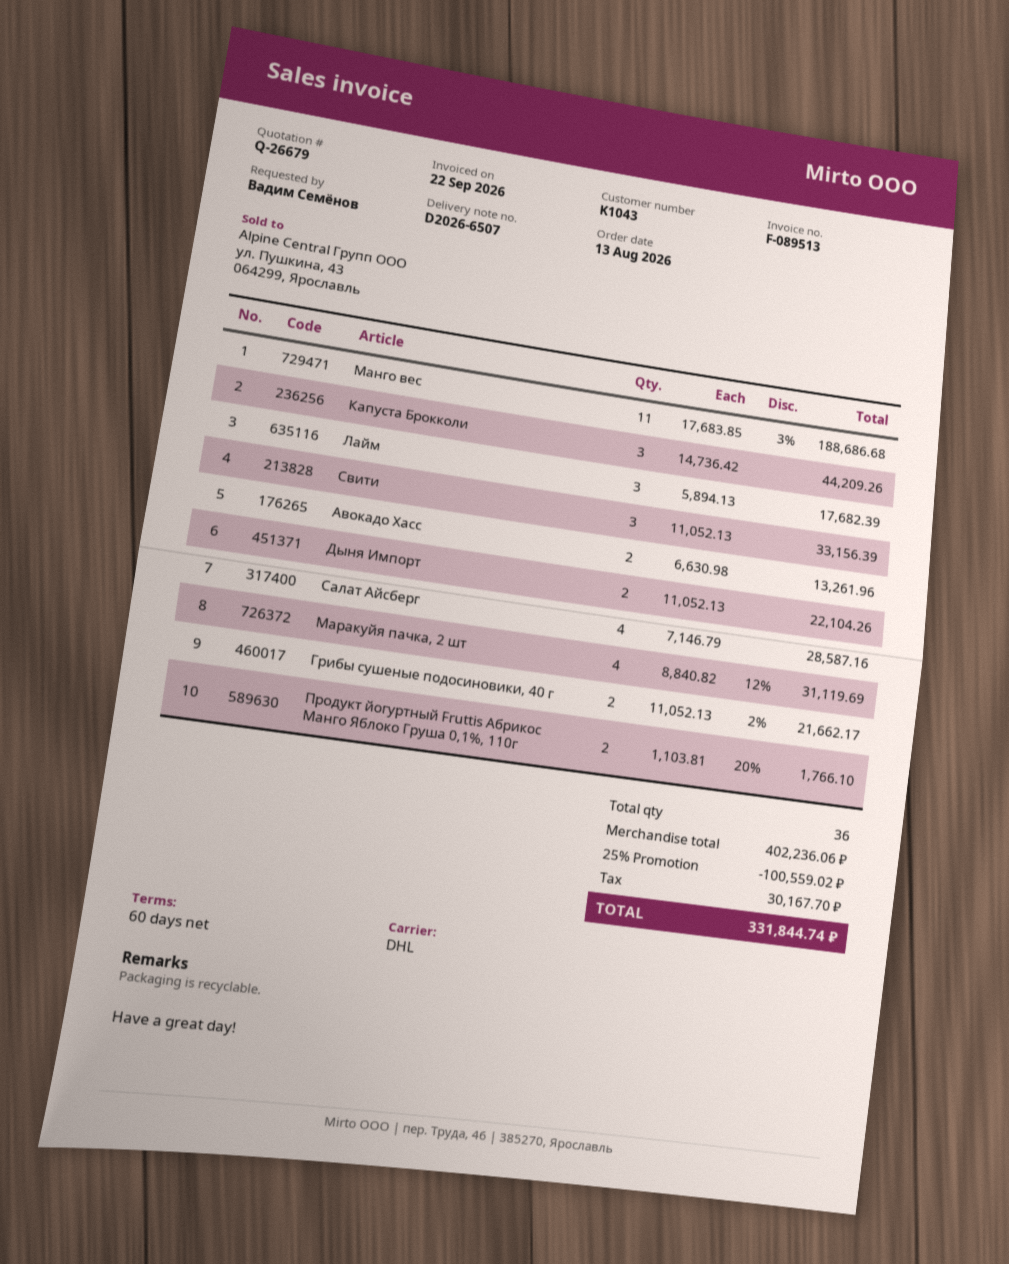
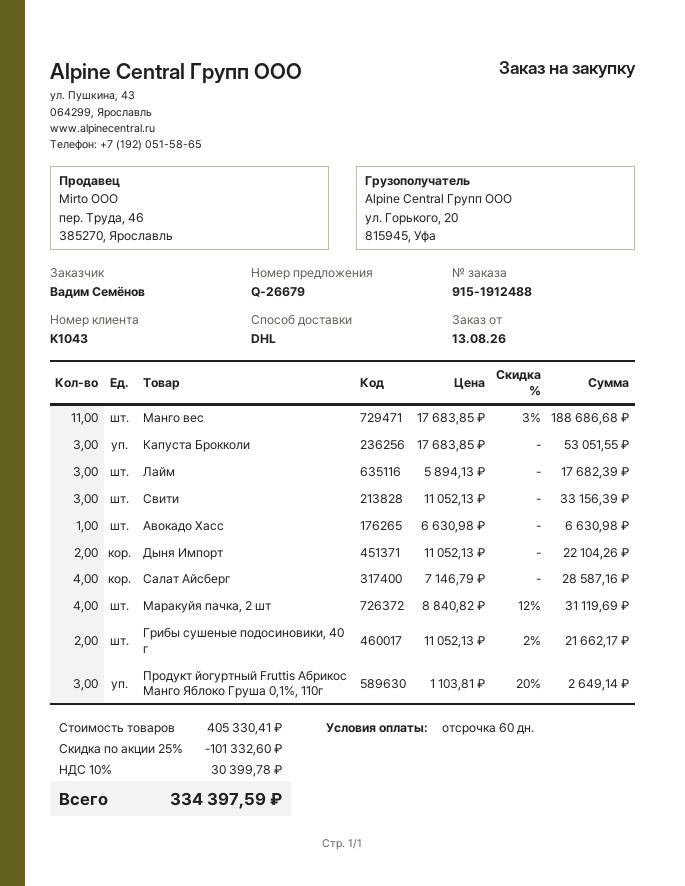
Капуста Брокколи: 3 x 14736.42 = 44209.26 -> 3 x 17683.85 = 53051.55
Авокадо Хасс: 2 x 6630.98 = 13261.96 -> 1 x 6630.98 = 6630.98
Продукт йогуртный Fruttis Абрикос Манго Яблоко Груша 0,1%, 110г: 2 x 1103.81 - 20% = 1766.10 -> 3 x 1103.81 - 20% = 2649.14
subtotal: 402236.06 -> 405330.41
discount: 25% = 100559.02 -> 25% = 101332.60
tax: 30167.70 -> 30399.78
total: 331844.74 -> 334397.59

